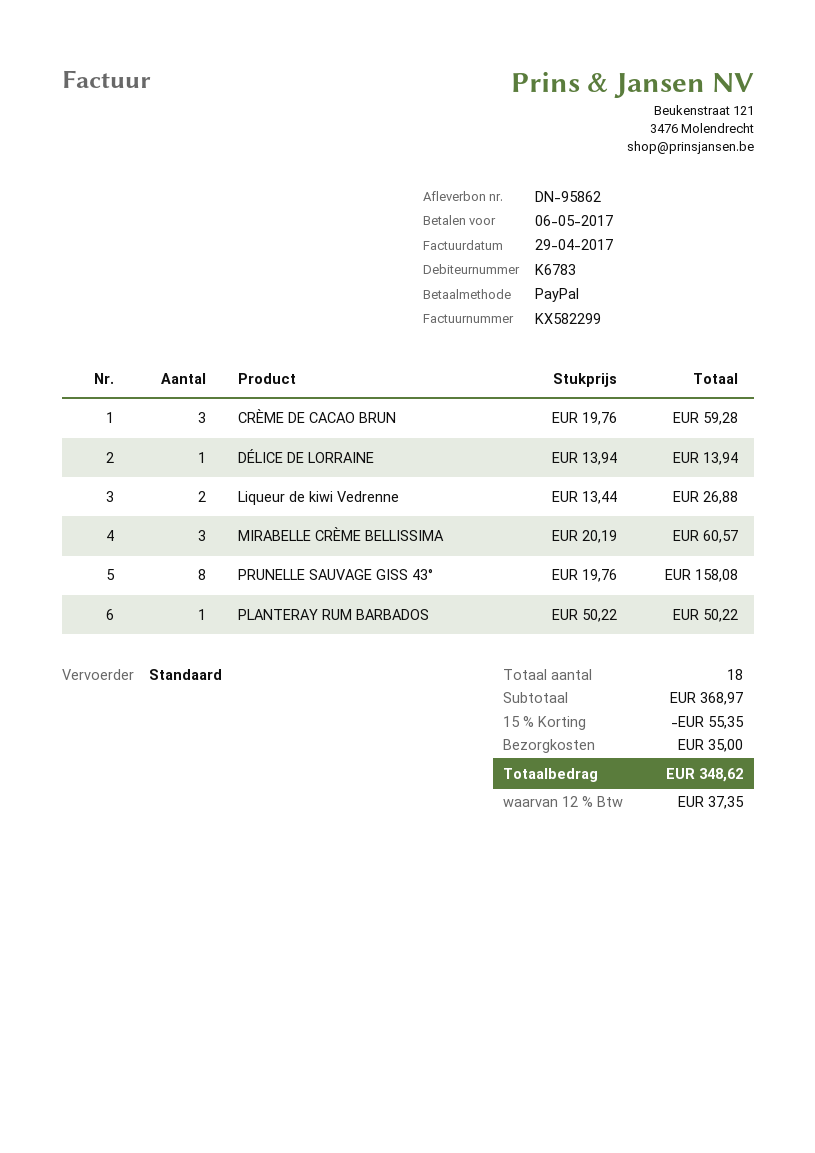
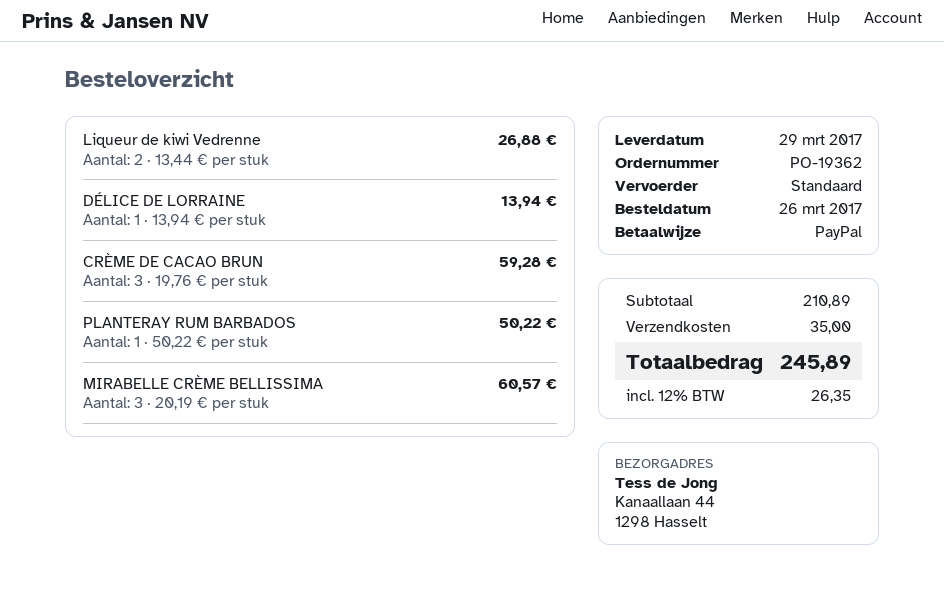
PRUNELLE SAUVAGE GISS 43°: 8 x 19.76 = 158.08 -> none
subtotal: 368.97 -> 210.89
discount: 15% = 55.35 -> none
tax: 12% = 37.35 -> 12% = 26.35
total: 348.62 -> 245.89

